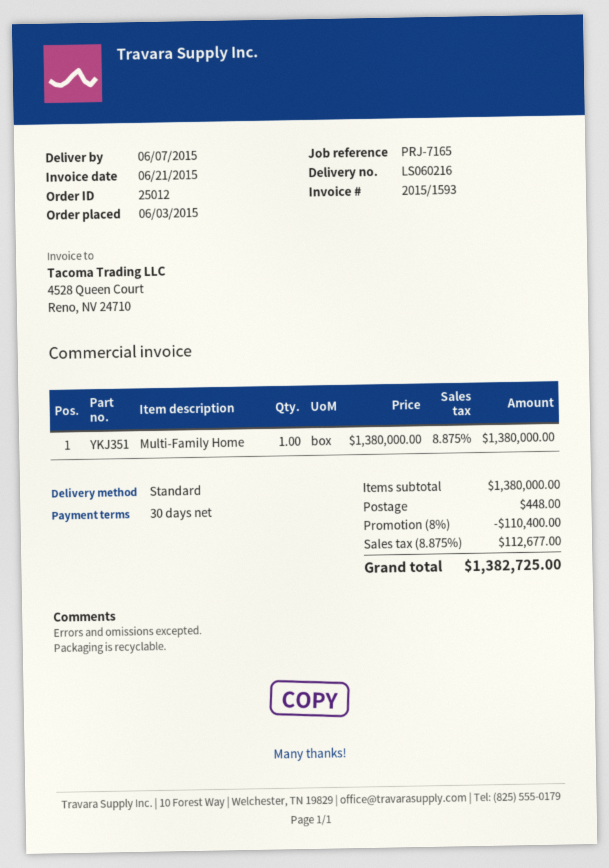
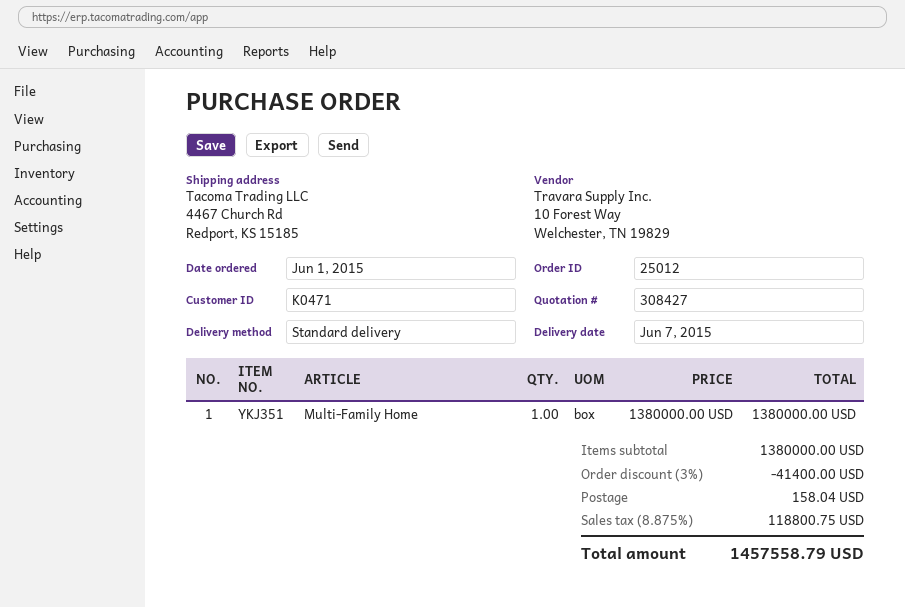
order date: 2015-06-03 -> 2015-06-01
discount: 8% = 110400.00 -> 3% = 41400.00
shipping: 448.00 -> 158.04
tax: 8.875% = 112677.00 -> 8.875% = 118800.75
total: 1382725.00 -> 1457558.79

